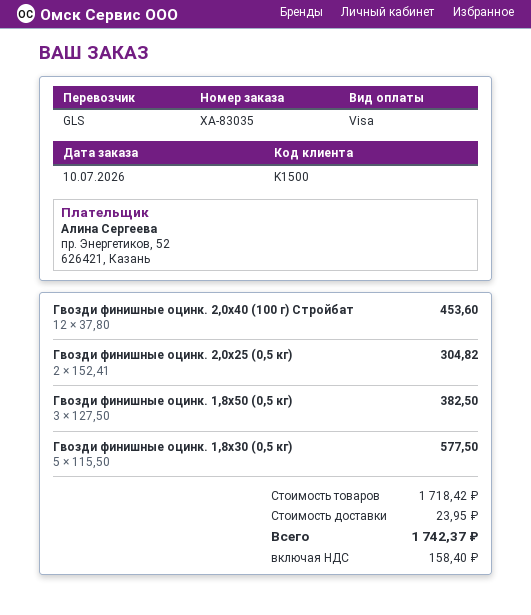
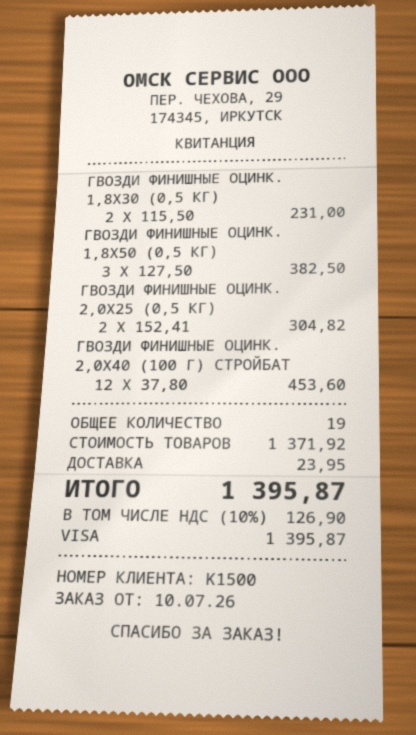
Гвозди финишные оцинк. 1,8х30 (0,5 кг): 5 x 115.50 = 577.50 -> 2 x 115.50 = 231.00
subtotal: 1718.42 -> 1371.92
tax: 158.40 -> 126.90
total: 1742.37 -> 1395.87

